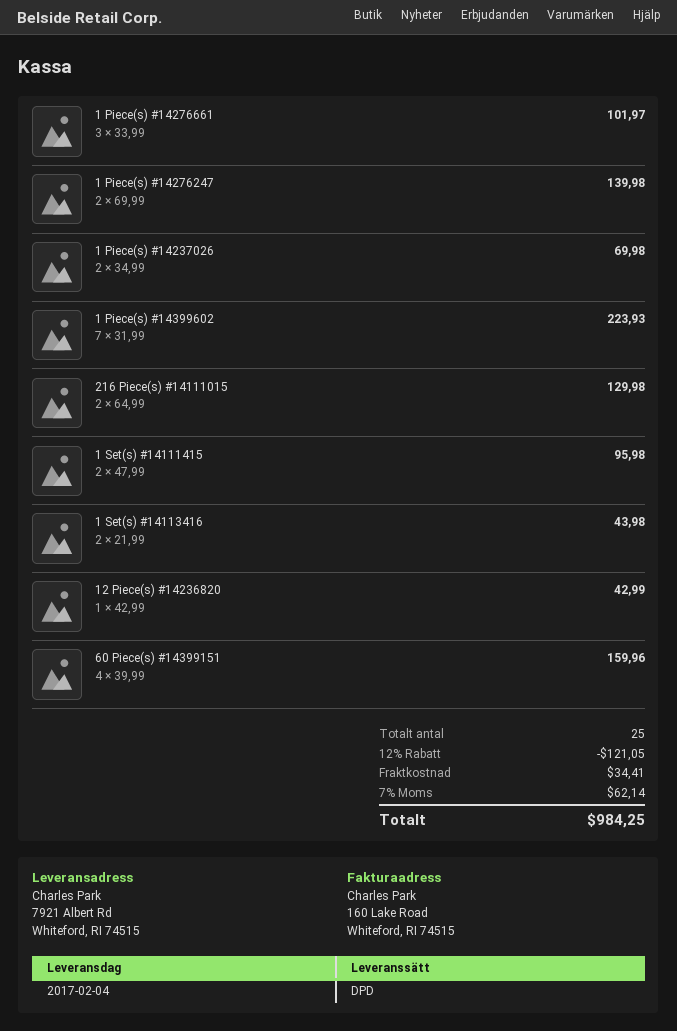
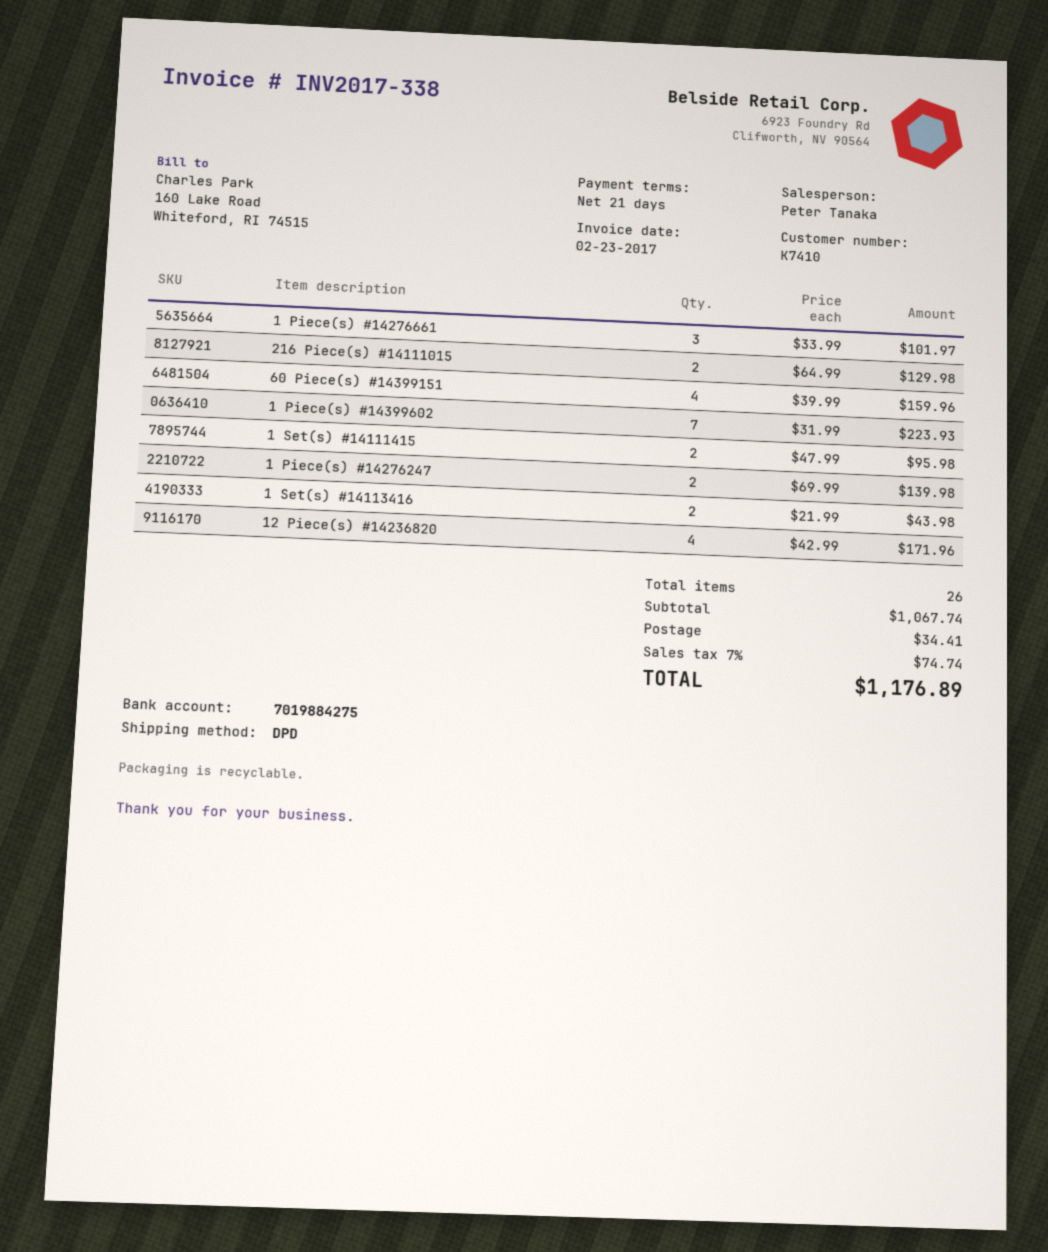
1 Piece(s) #14237026: 2 x 34.99 = 69.98 -> none
12 Piece(s) #14236820: 1 x 42.99 = 42.99 -> 4 x 42.99 = 171.96
total quantity: 25 -> 26
discount: 12% = 121.05 -> none
tax: 7% = 62.14 -> 7% = 74.74
total: 984.25 -> 1176.89

